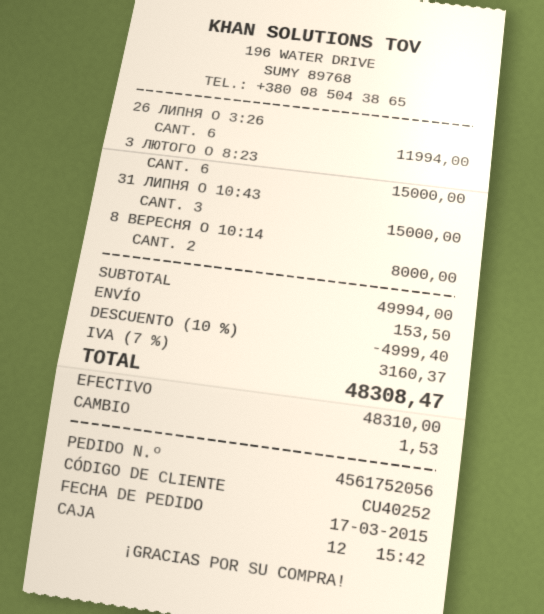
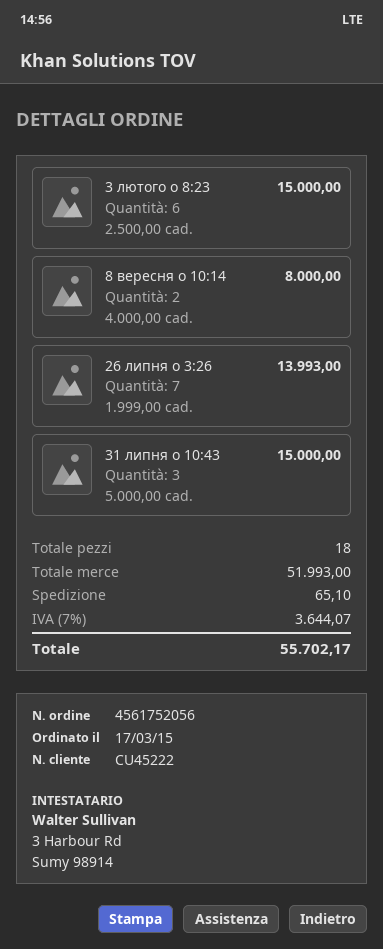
customer number: CU40252 -> CU45222
26 ЛИПНЯ О 3:26: 6 for 11994.00 -> 7 for 13993.00
subtotal: 49994.00 -> 51993.00
discount: 10% = 4999.40 -> none
shipping: 153.50 -> 65.10
tax: 7% = 3160.37 -> 7% = 3644.07
total: 48308.47 -> 55702.17

